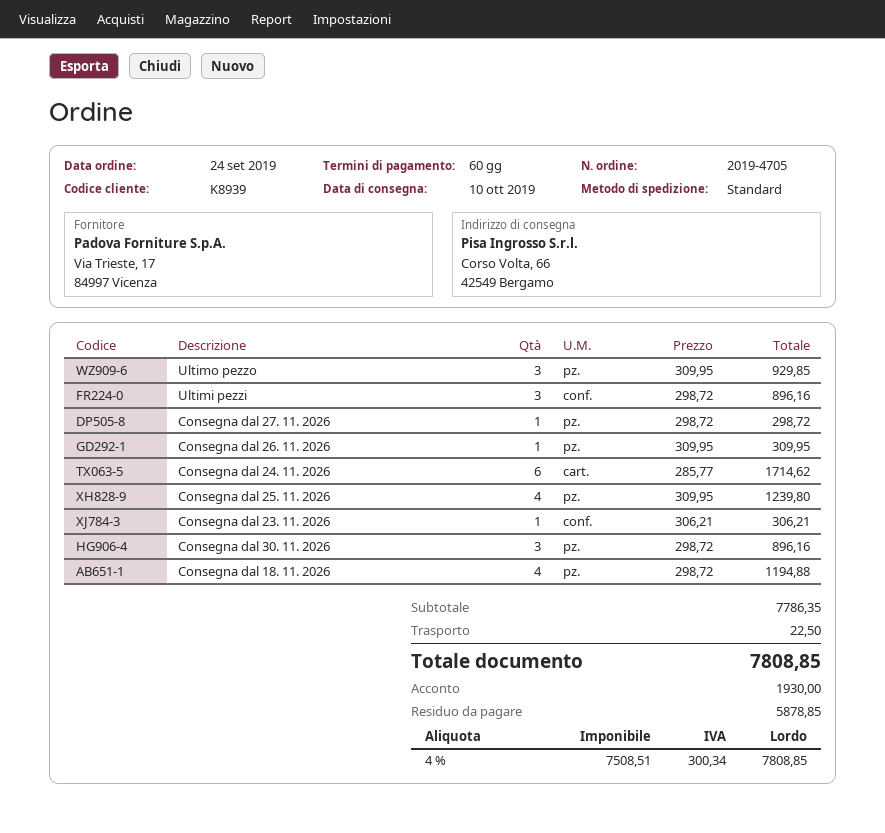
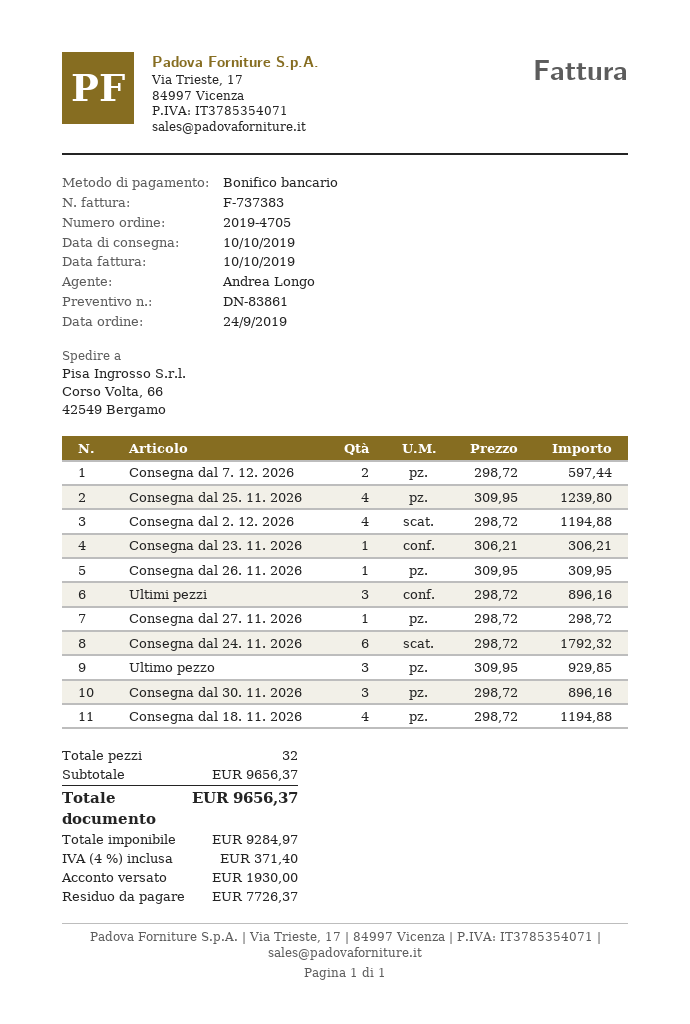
Consegna dal 24. 11. 2026: 6 x 285.77 = 1714.62 -> 6 x 298.72 = 1792.32
Consegna dal 7. 12. 2026: none -> 2 x 298.72 = 597.44
Consegna dal 2. 12. 2026: none -> 4 x 298.72 = 1194.88
subtotal: 7786.35 -> 9656.37
shipping: 22.50 -> none
net: 7508.51 -> 9284.97
tax: 4% = 300.34 -> 4% = 371.40
total: 7808.85 -> 9656.37
balance: 5878.85 -> 7726.37

